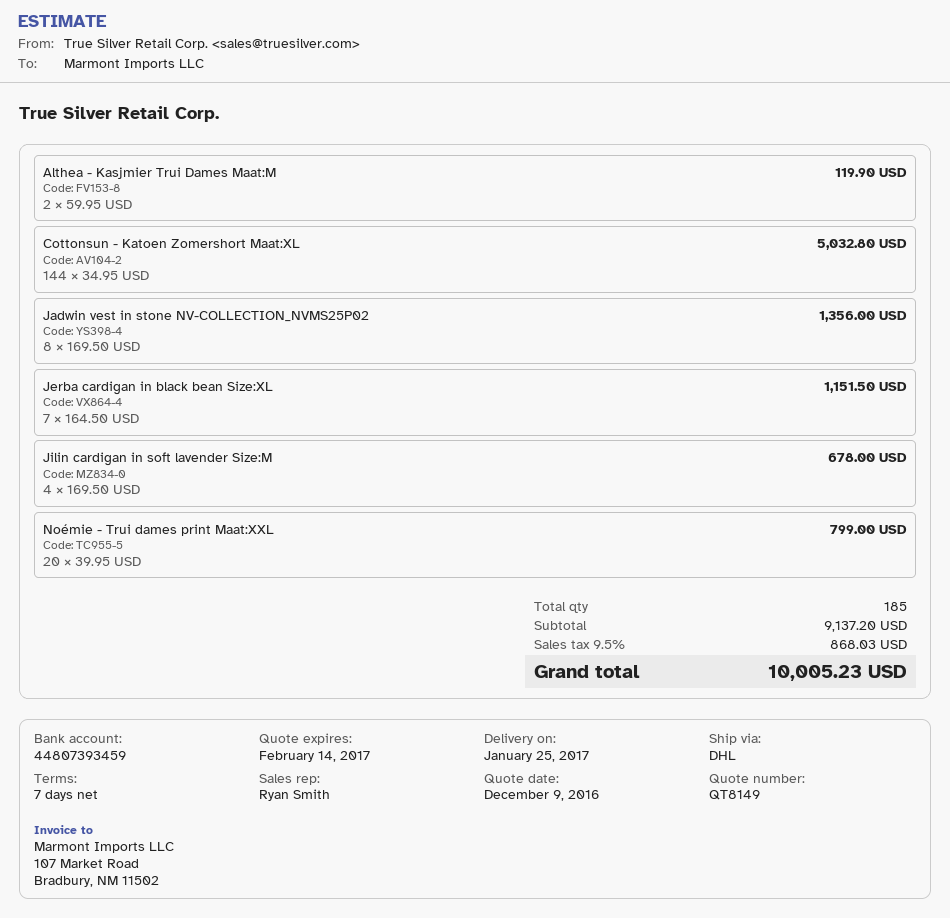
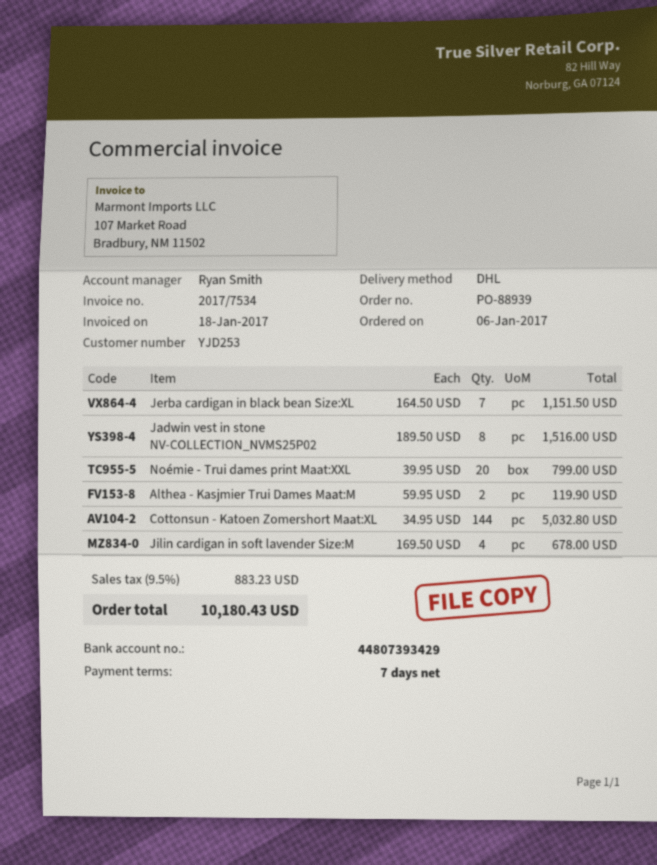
bank account: 44807393459 -> 44807393429
Jadwin vest in stone NV-COLLECTION_NVMS25P02: 8 x 169.50 = 1356.00 -> 8 x 189.50 = 1516.00
tax: 9.5% = 868.03 -> 9.5% = 883.23
total: 10005.23 -> 10180.43

